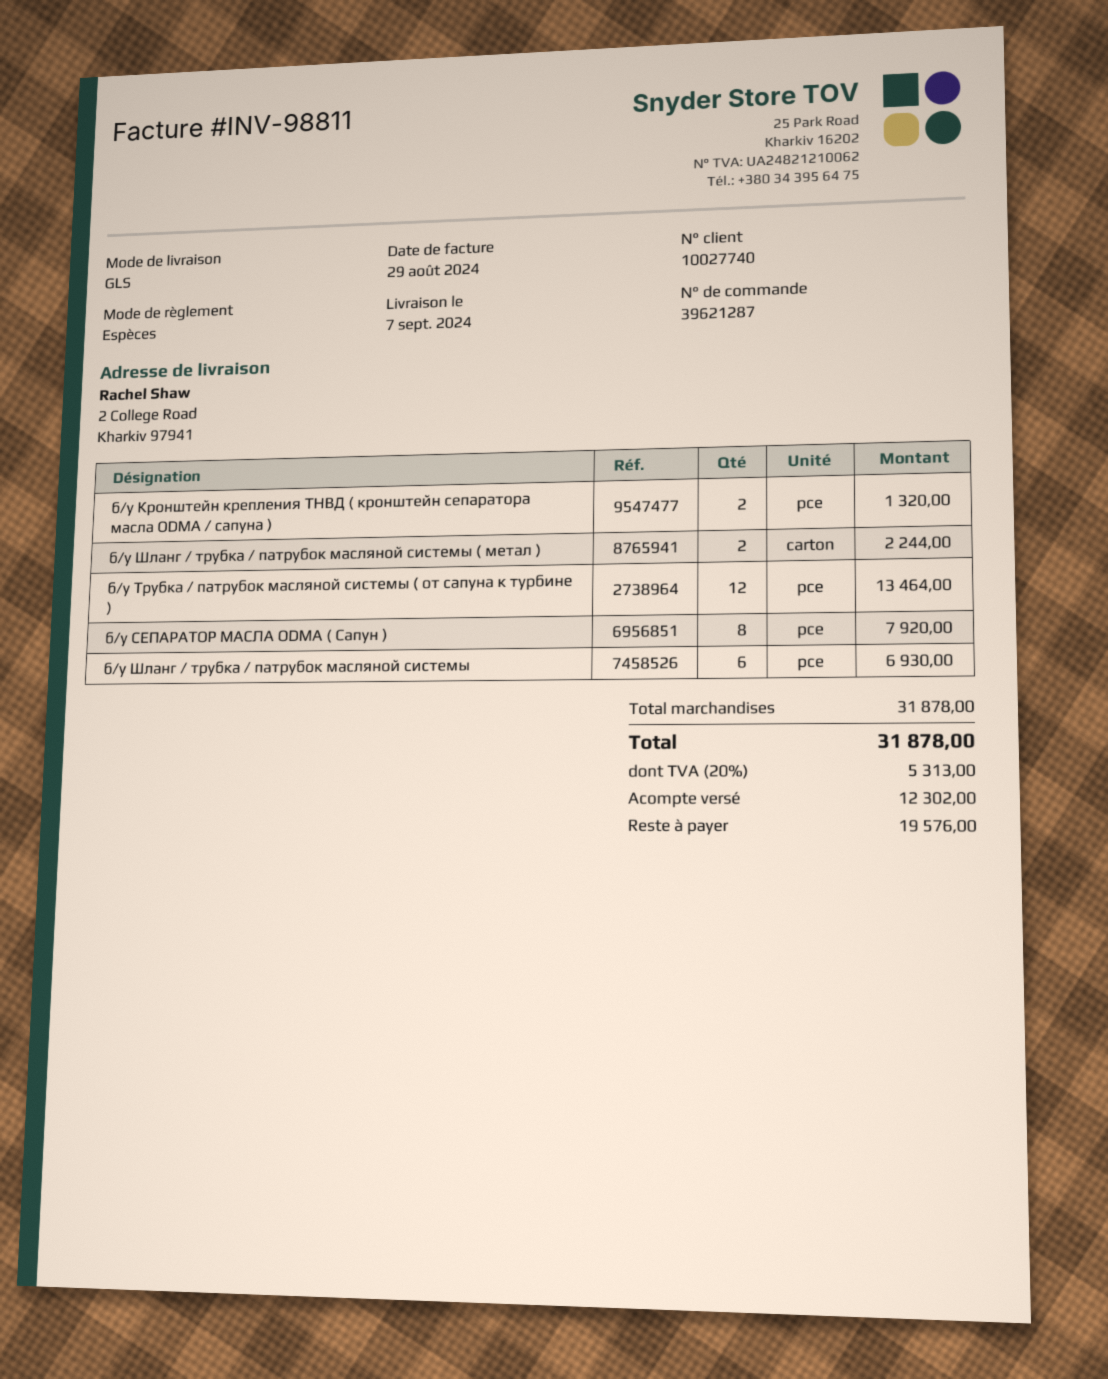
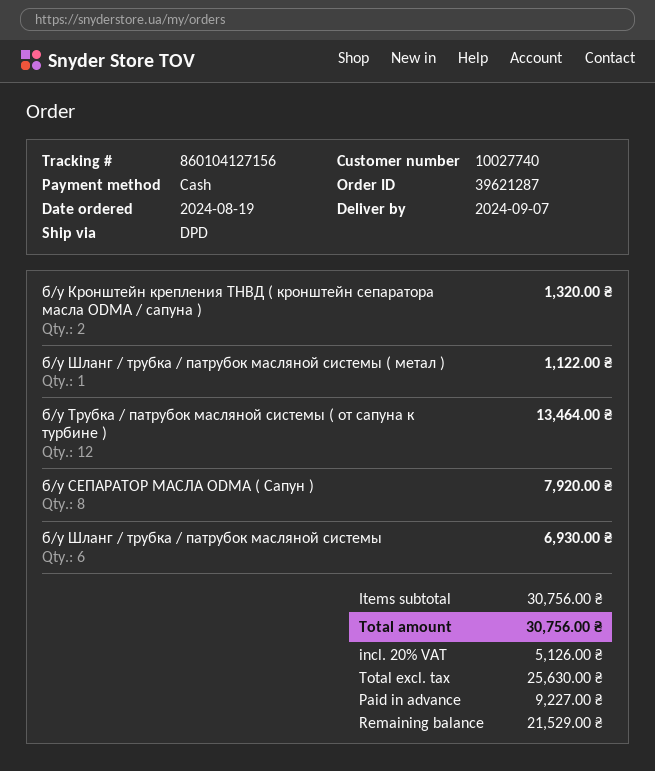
shipping method: GLS -> DPD
б/у Шланг / трубка / патрубок масляной системы ( метал ): 2 for 2244.00 -> 1 for 1122.00
subtotal: 31878.00 -> 30756.00
tax: 20% = 5313.00 -> 20% = 5126.00
total: 31878.00 -> 30756.00
deposit: 12302.00 -> 9227.00
balance: 19576.00 -> 21529.00

